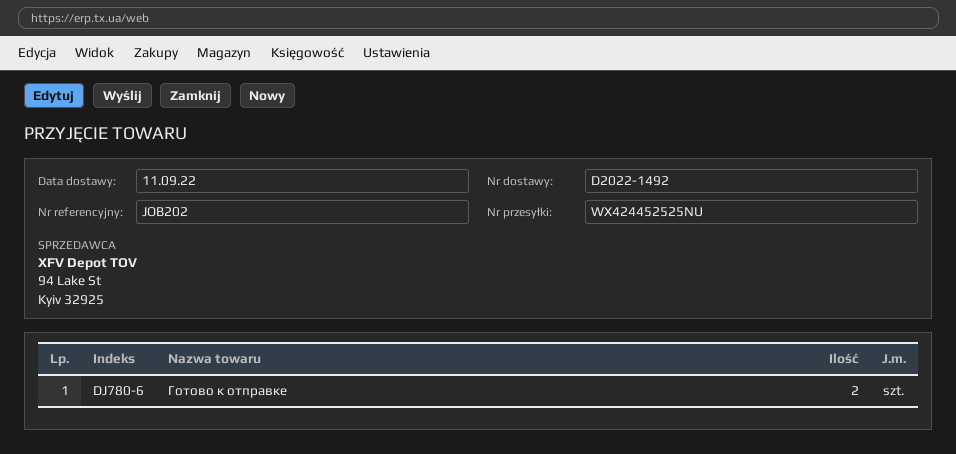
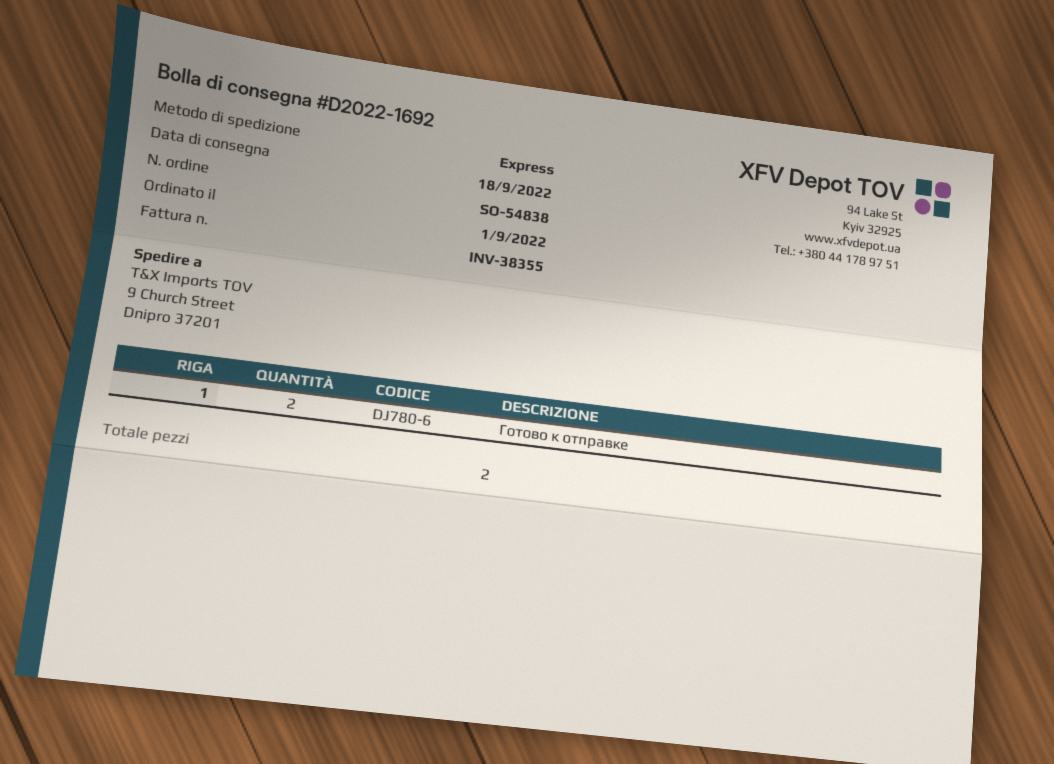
delivery note number: D2022-1492 -> D2022-1692
delivery date: 2022-09-11 -> 2022-09-18

